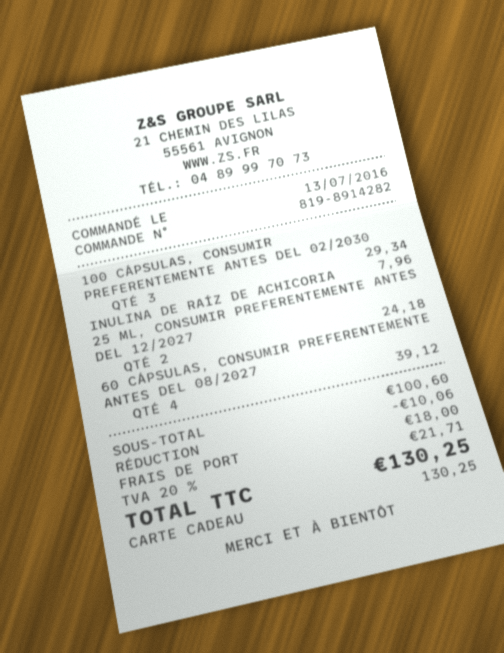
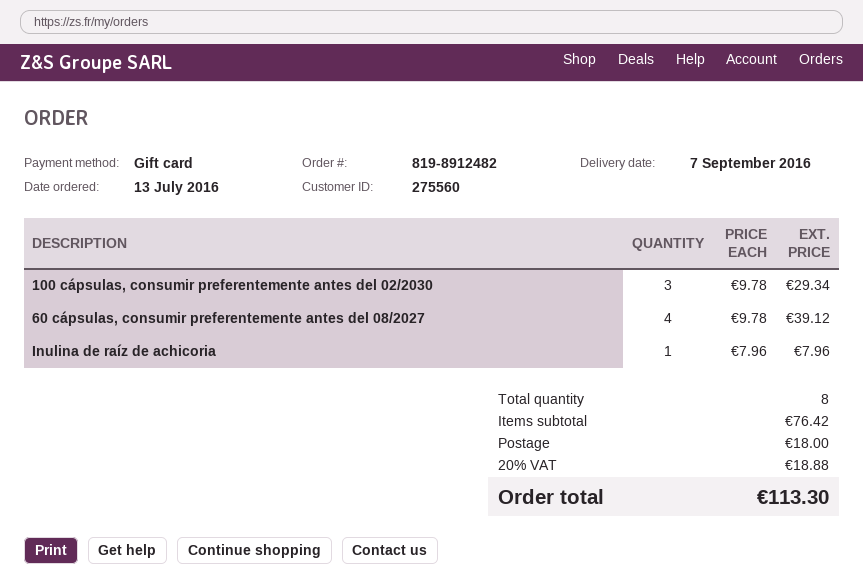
order number: 819-8914282 -> 819-8912482
25 ML, CONSUMIR PREFERENTEMENTE ANTES DEL 12/2027: 2 for 24.18 -> none
subtotal: 100.60 -> 76.42
discount: 10.06 -> none
tax: 20% = 21.71 -> 20% = 18.88
total: 130.25 -> 113.30

